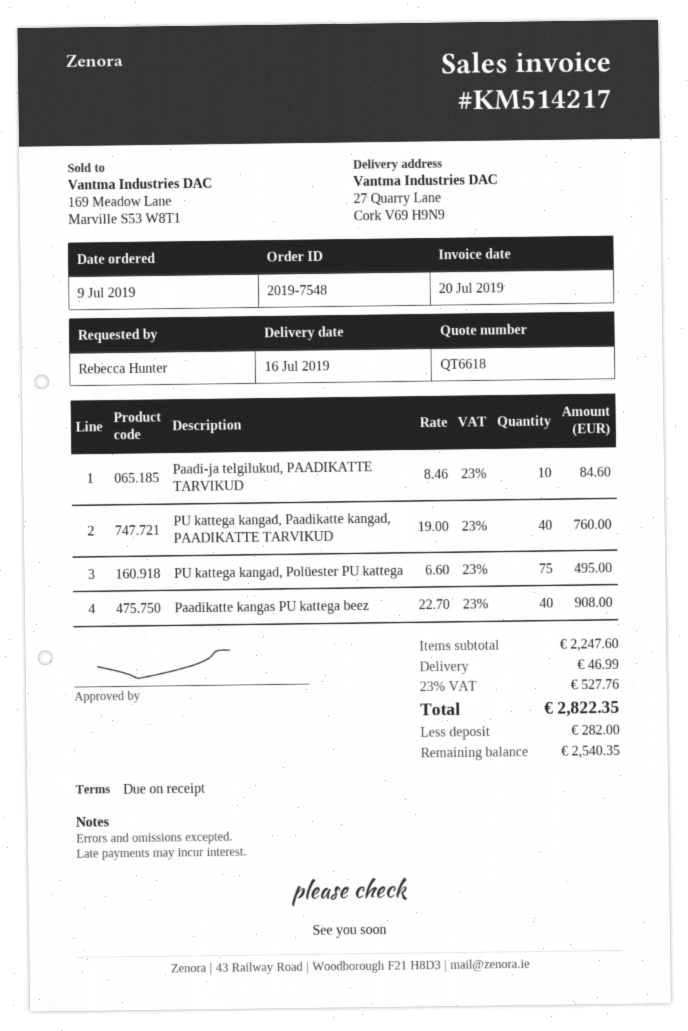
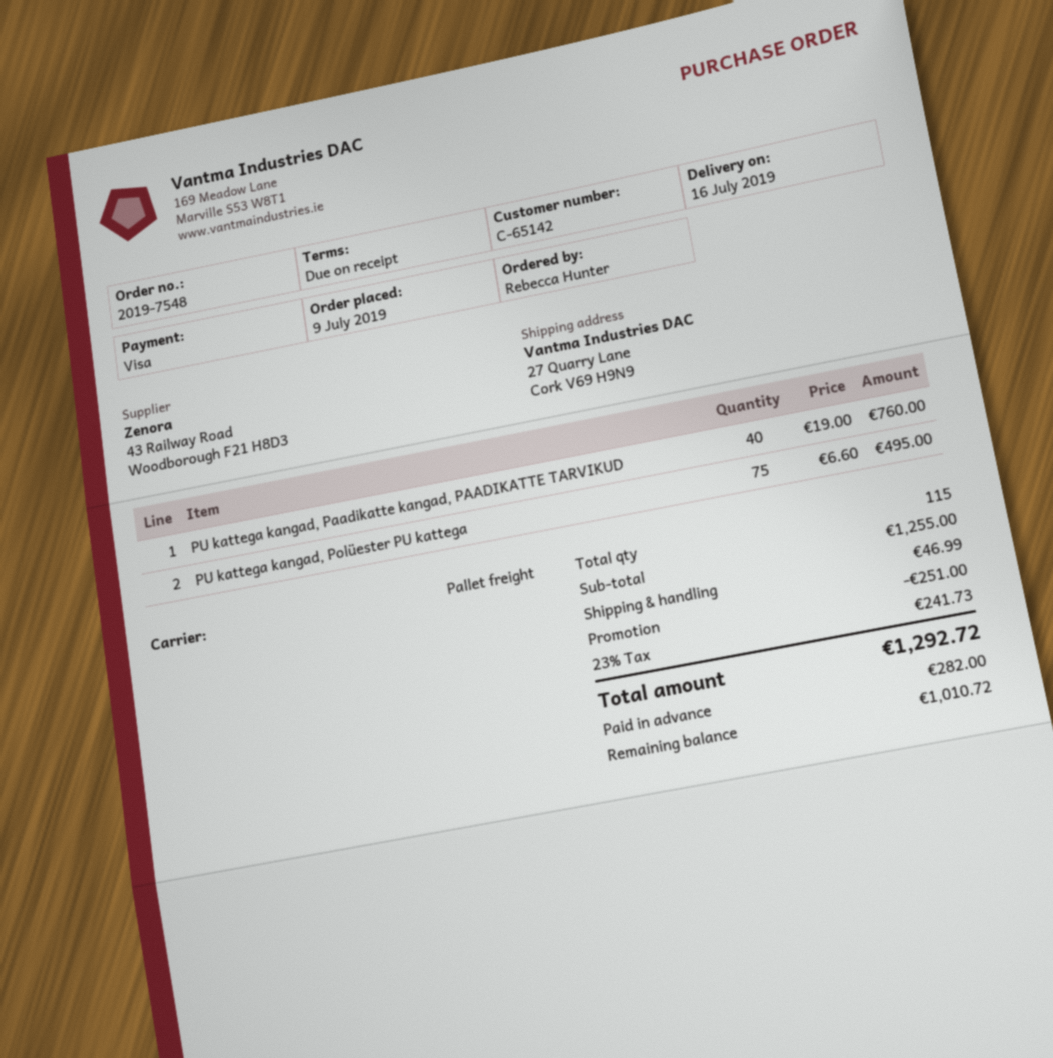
Paadi-ja telgilukud, PAADIKATTE TARVIKUD: 10 x 8.46 = 84.60 -> none
Paadikatte kangas PU kattega beez: 40 x 22.70 = 908.00 -> none
subtotal: 2247.60 -> 1255.00
discount: none -> 251.00
tax: 23% = 527.76 -> 23% = 241.73
total: 2822.35 -> 1292.72
balance: 2540.35 -> 1010.72

